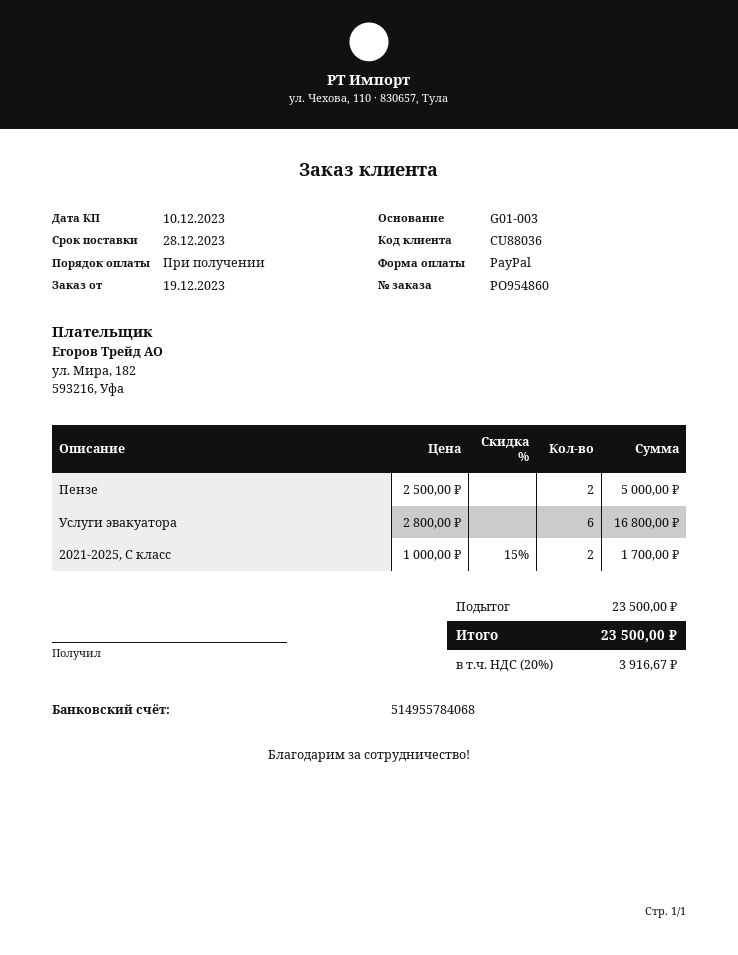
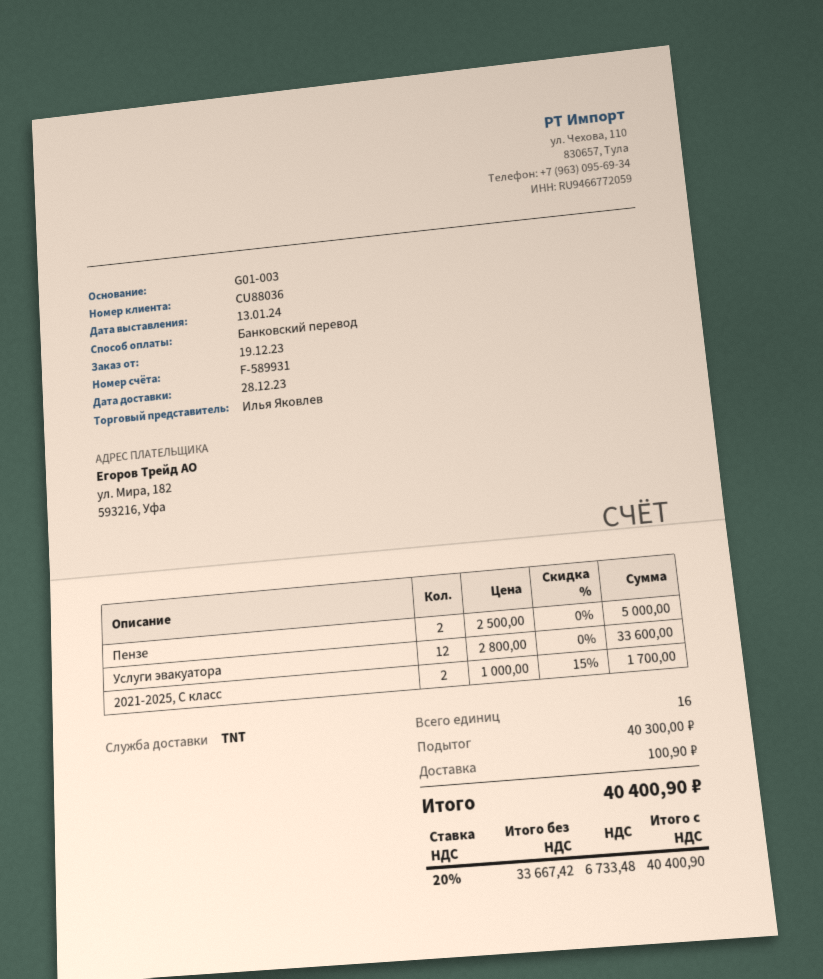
payment method: PayPal -> bank transfer
Услуги эвакуатора: 6 x 2800.00 = 16800.00 -> 12 x 2800.00 = 33600.00
subtotal: 23500.00 -> 40300.00
shipping: none -> 100.90
tax: 20% = 3916.67 -> 20% = 6733.48
total: 23500.00 -> 40400.90

